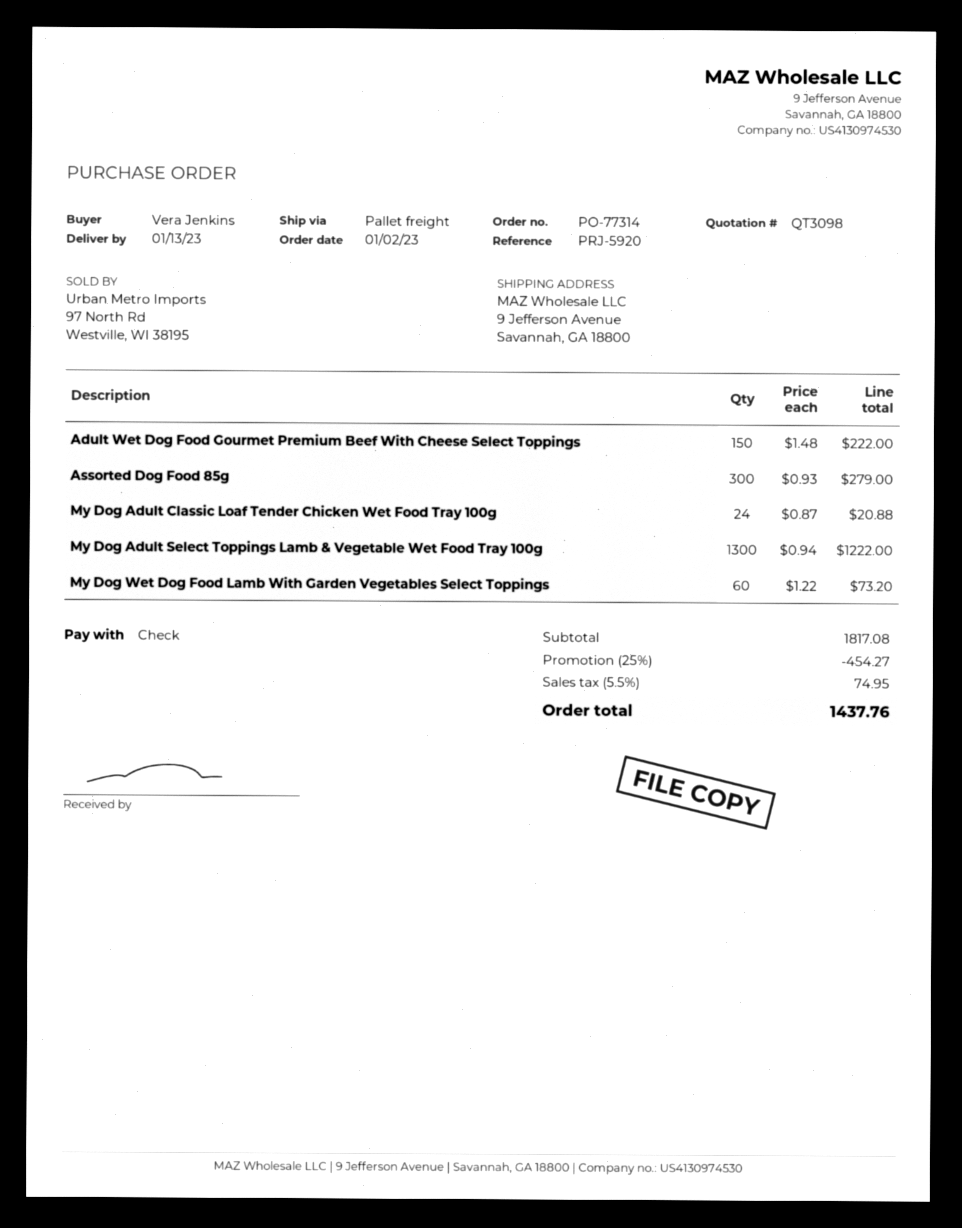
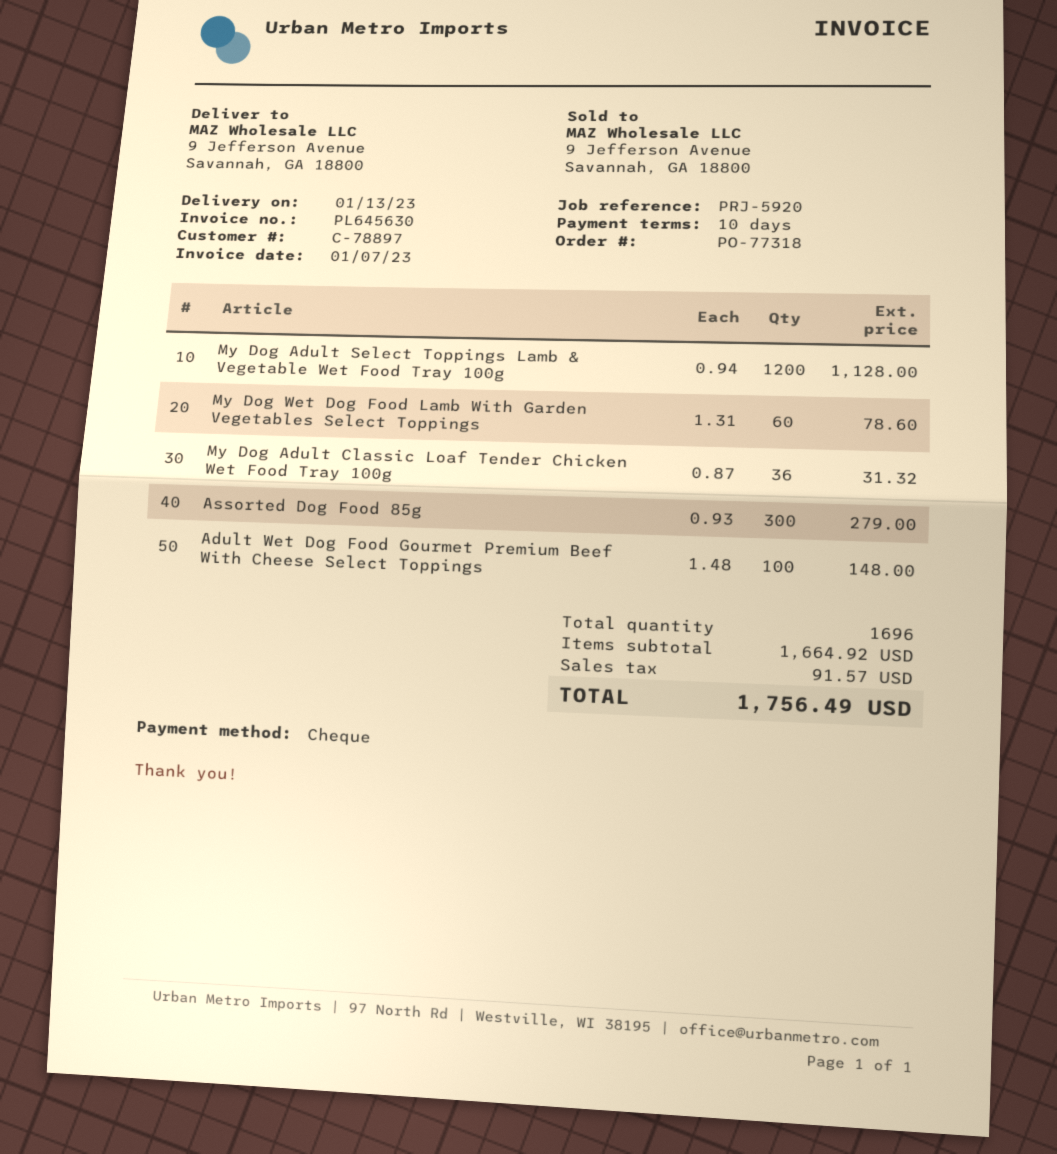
order number: PO-77314 -> PO-77318
Adult Wet Dog Food Gourmet Premium Beef With Cheese Select Toppings: 150 x 1.48 = 222.00 -> 100 x 1.48 = 148.00
My Dog Adult Classic Loaf Tender Chicken Wet Food Tray 100g: 24 x 0.87 = 20.88 -> 36 x 0.87 = 31.32
My Dog Adult Select Toppings Lamb & Vegetable Wet Food Tray 100g: 1300 x 0.94 = 1222.00 -> 1200 x 0.94 = 1128.00
My Dog Wet Dog Food Lamb With Garden Vegetables Select Toppings: 60 x 1.22 = 73.20 -> 60 x 1.31 = 78.60
subtotal: 1817.08 -> 1664.92
discount: 25% = 454.27 -> none
tax: 74.95 -> 91.57
total: 1437.76 -> 1756.49

